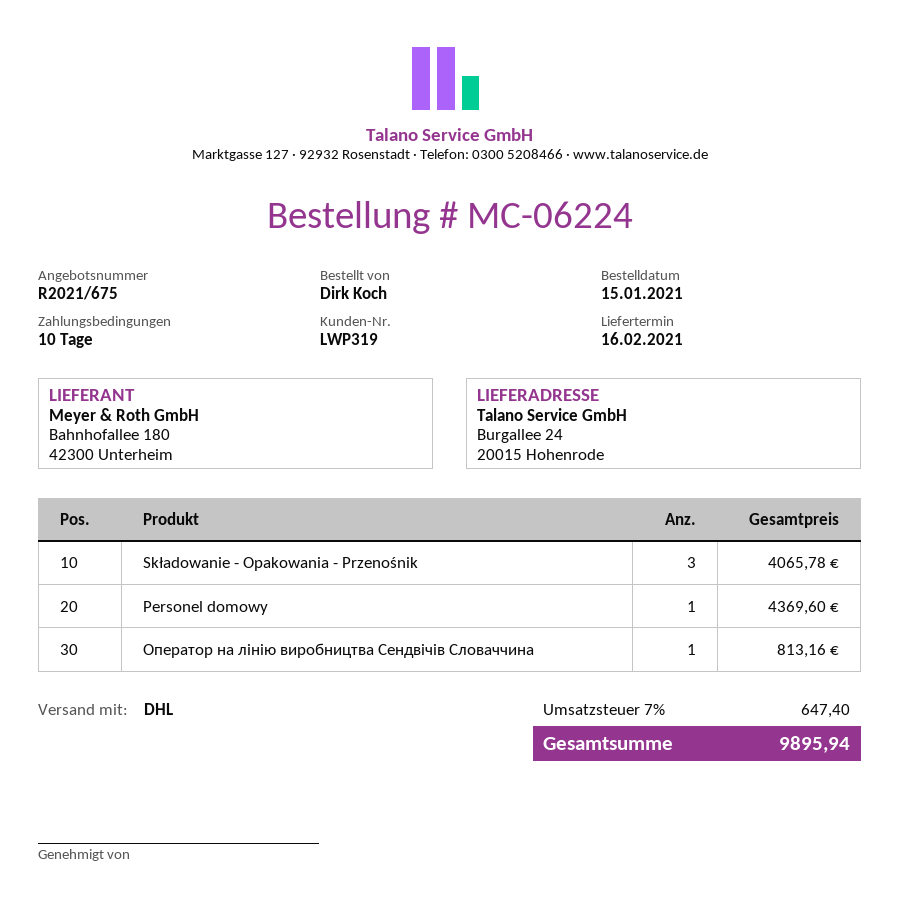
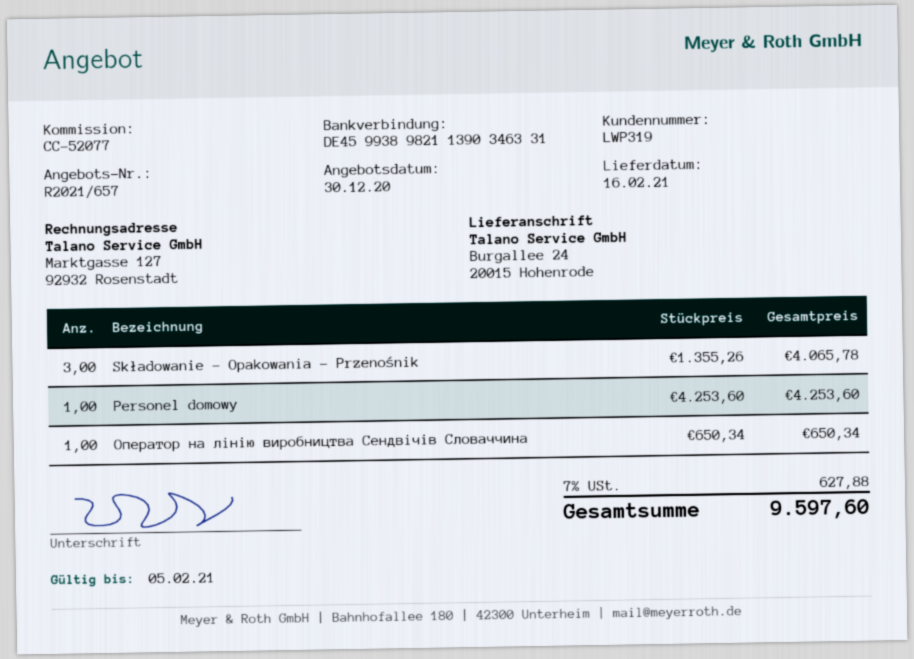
quote number: R2021/675 -> R2021/657
Personel domowy: 1 for 4369.60 -> 1 for 4253.60
Оператор на лінію виробництва Сендвічів Словаччина: 1 for 813.16 -> 1 for 650.34
tax: 7% = 647.40 -> 7% = 627.88
total: 9895.94 -> 9597.60

